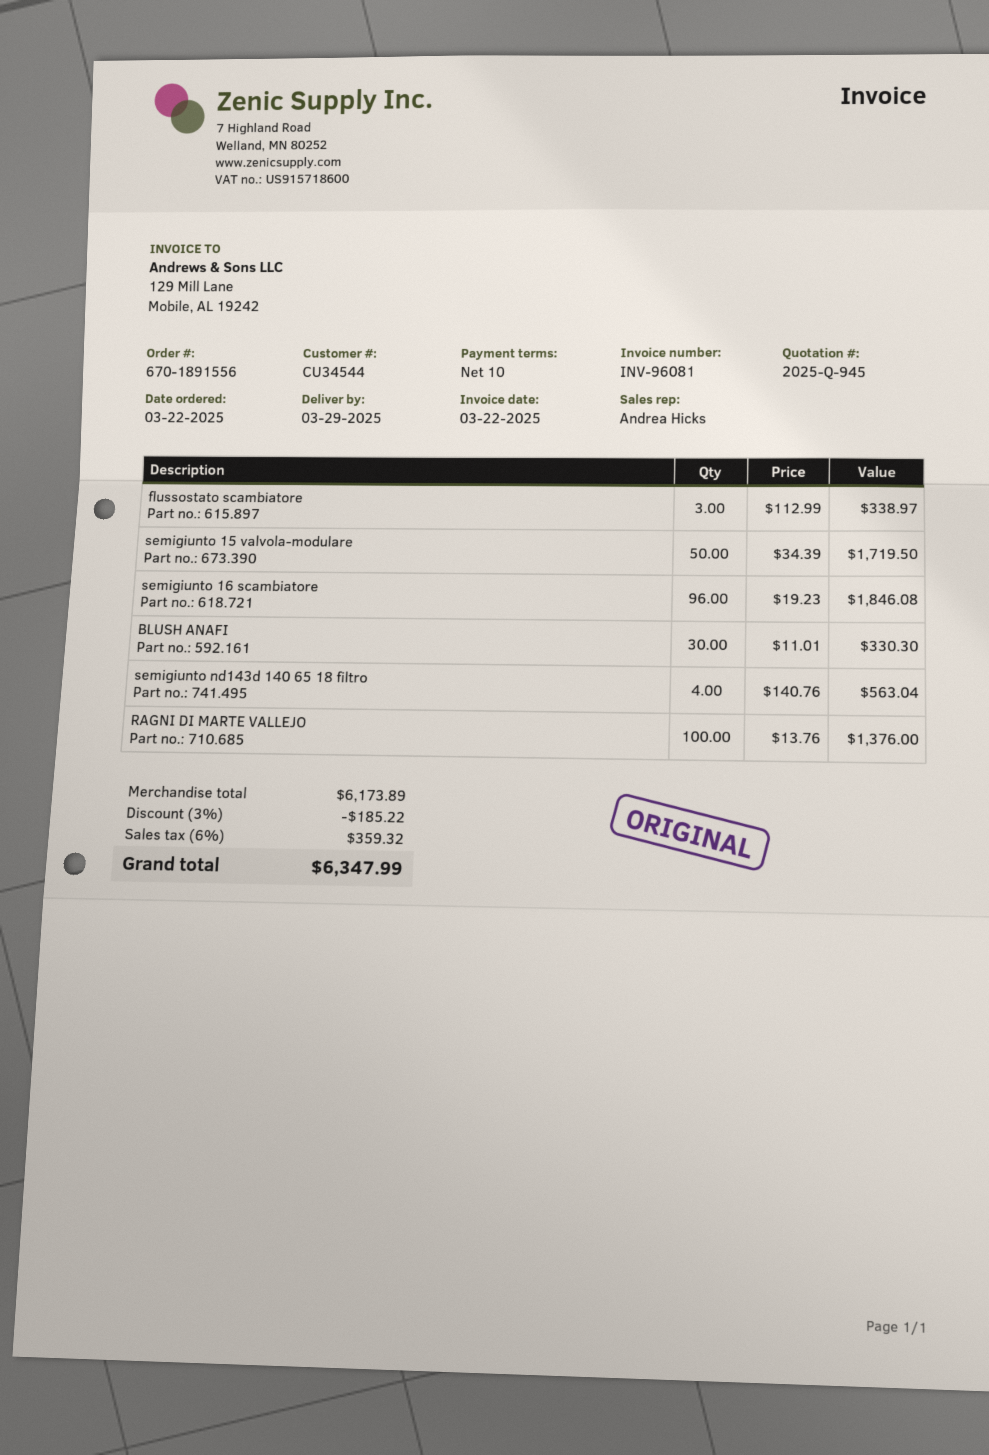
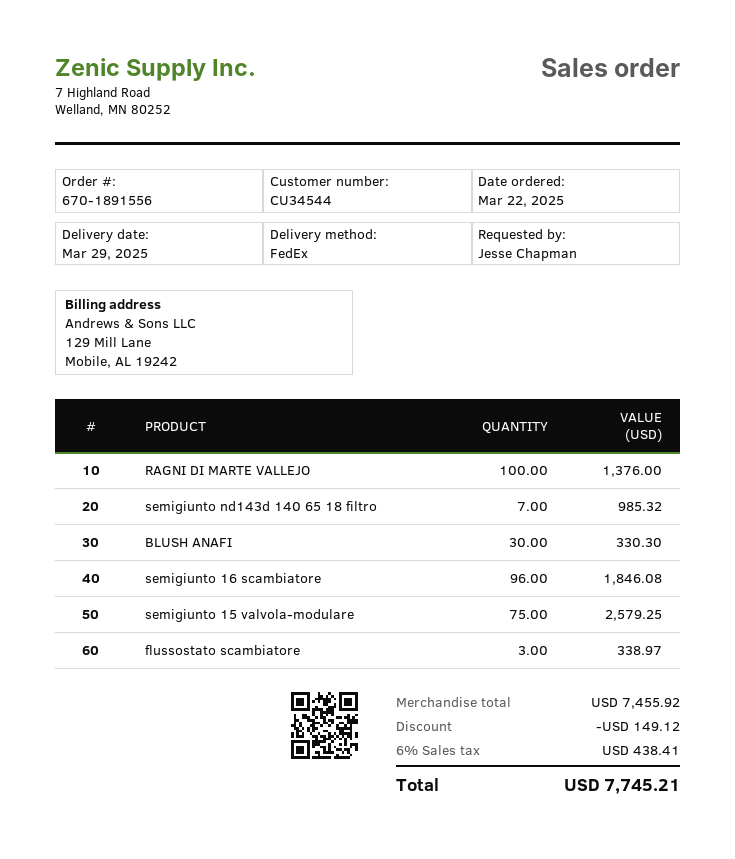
semigiunto 15 valvola-modulare: 50 for 1719.50 -> 75 for 2579.25
semigiunto nd143d 140 65 18 filtro: 4 for 563.04 -> 7 for 985.32
subtotal: 6173.89 -> 7455.92
discount: 185.22 -> 149.12
tax: 6% = 359.32 -> 6% = 438.41
total: 6347.99 -> 7745.21

